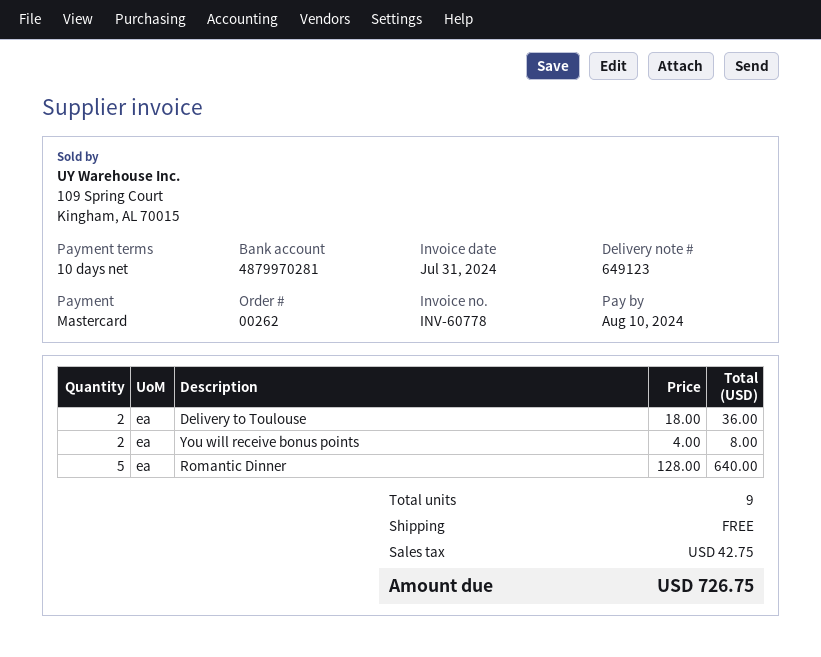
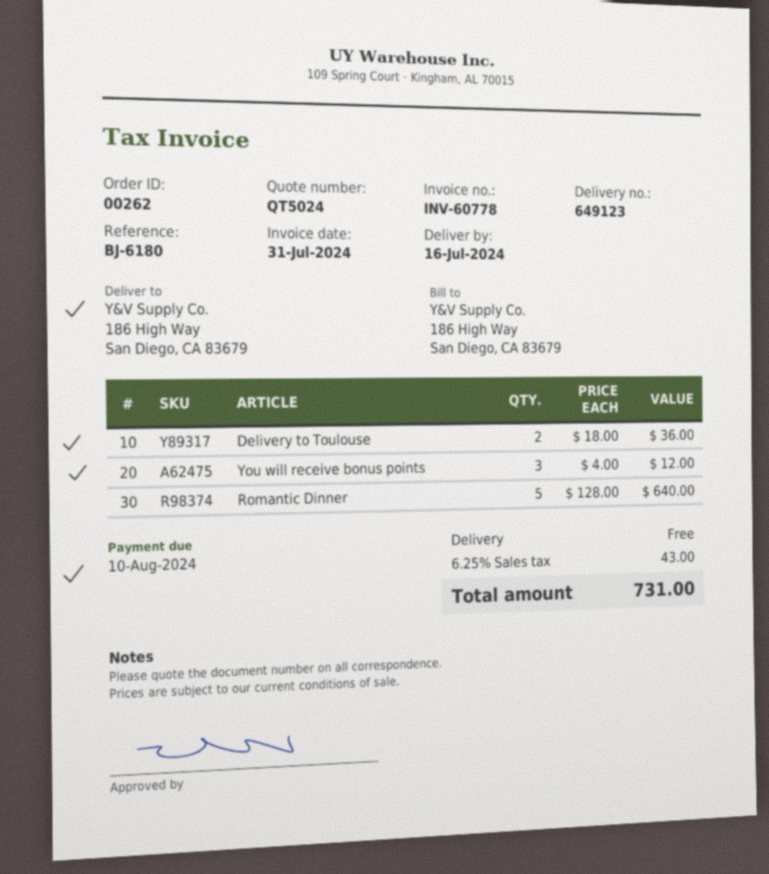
You will receive bonus points: 2 x 4.00 = 8.00 -> 3 x 4.00 = 12.00
tax: 42.75 -> 43.00
total: 726.75 -> 731.00

